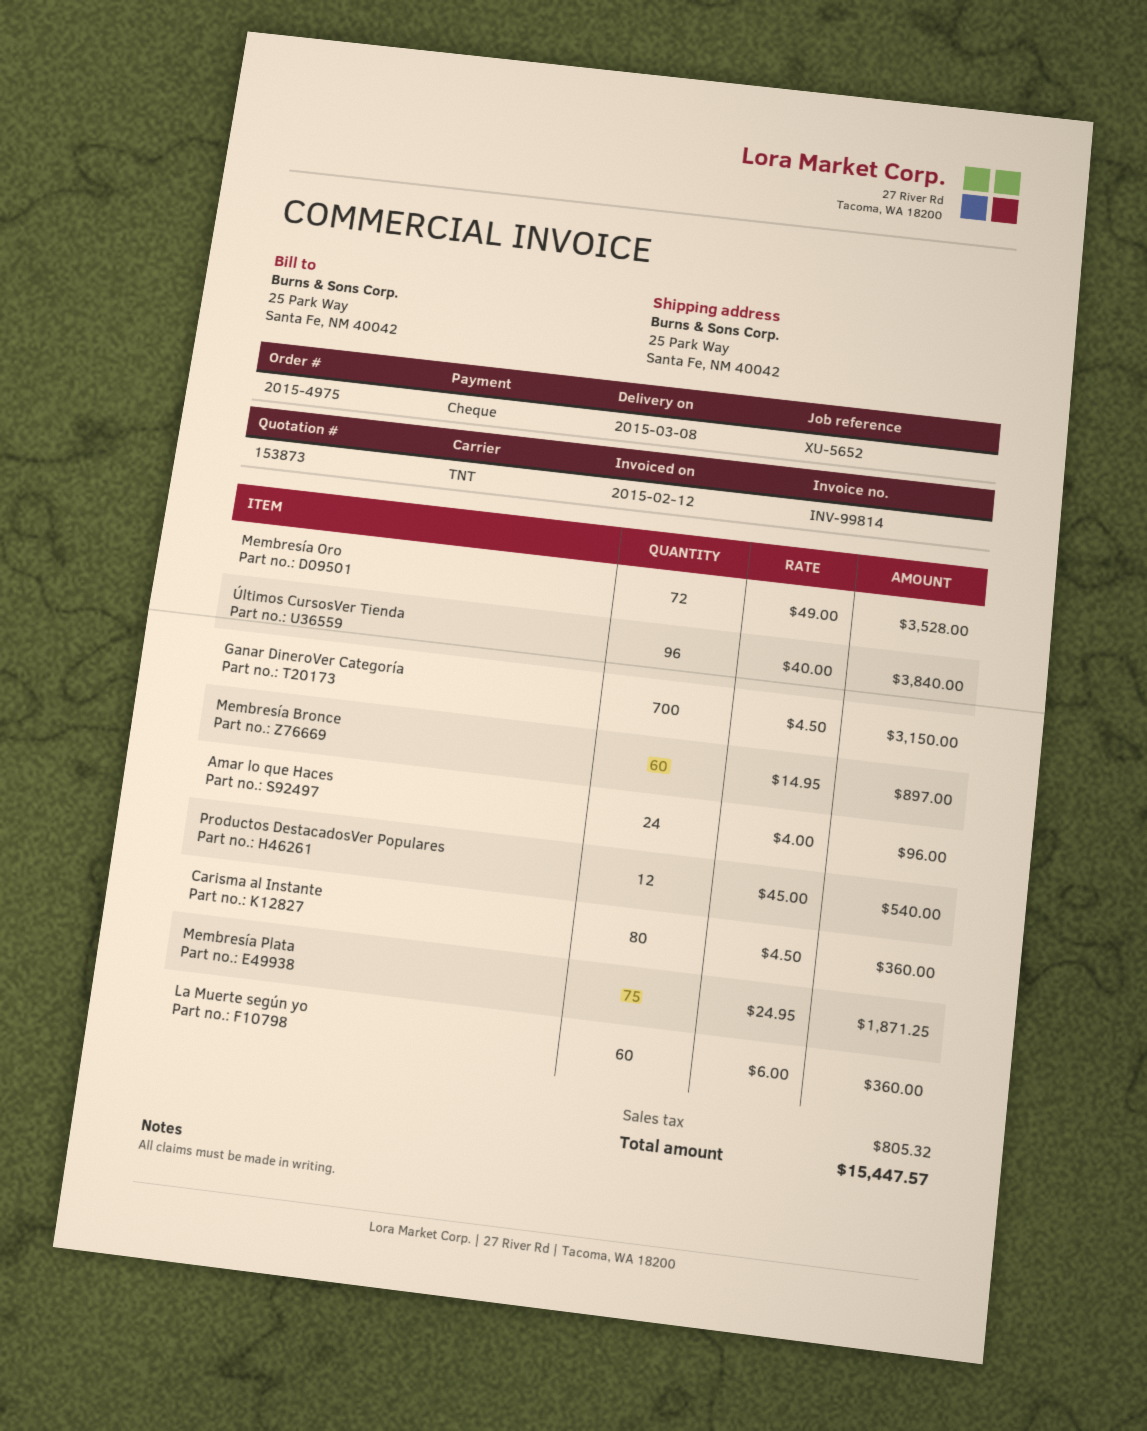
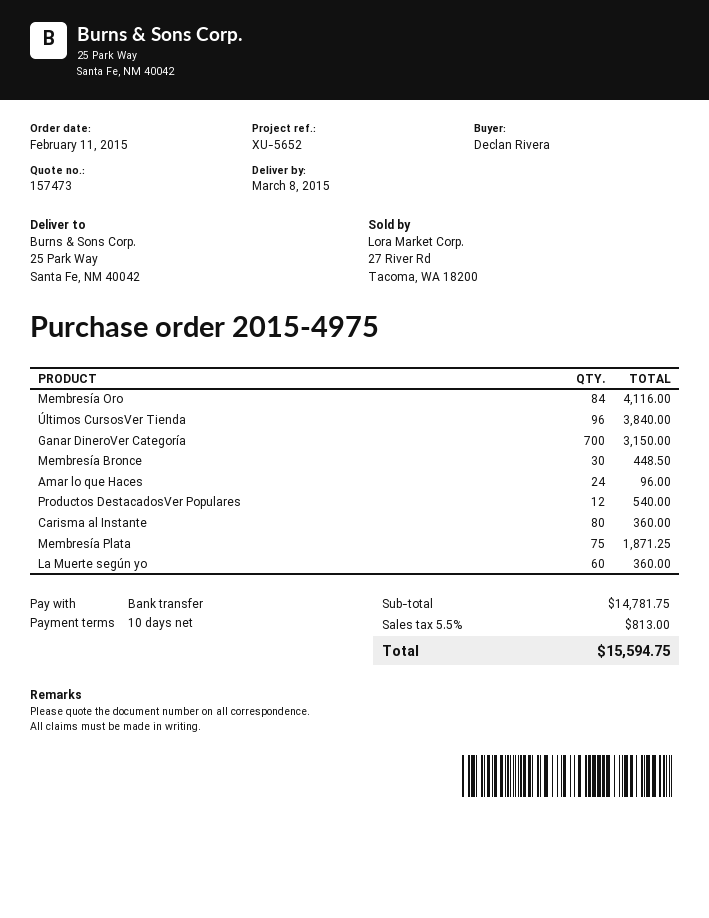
quote number: 153873 -> 157473
payment method: cheque -> bank transfer
Membresía Oro: 72 for 3528.00 -> 84 for 4116.00
Membresía Bronce: 60 for 897.00 -> 30 for 448.50
tax: 805.32 -> 813.00
total: 15447.57 -> 15594.75

